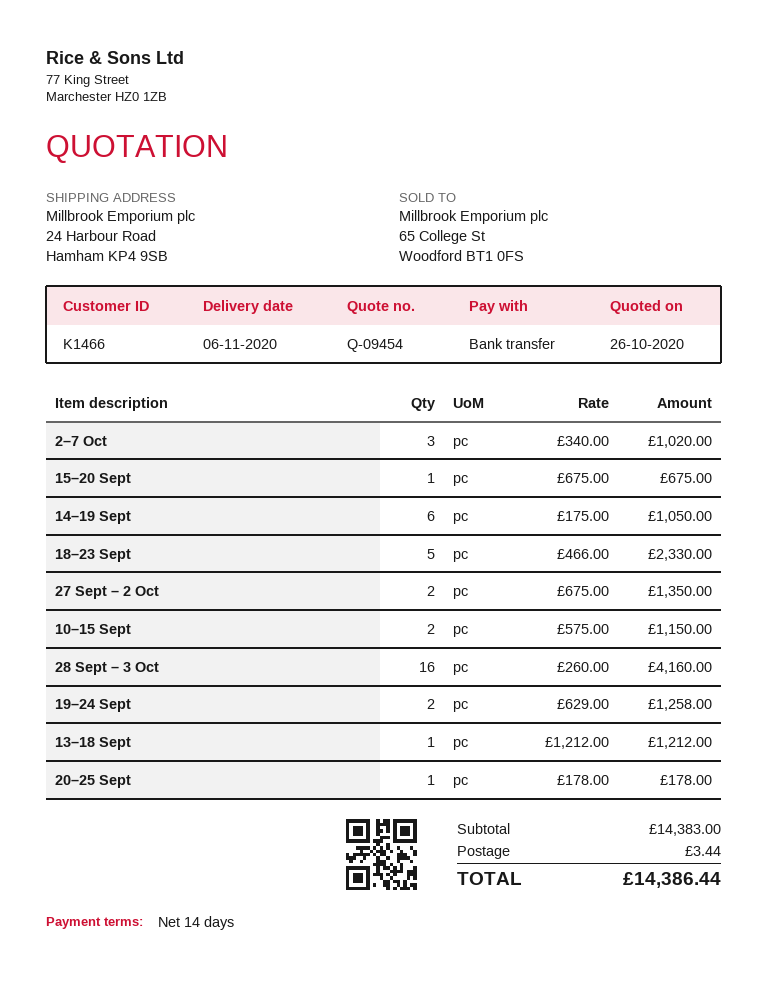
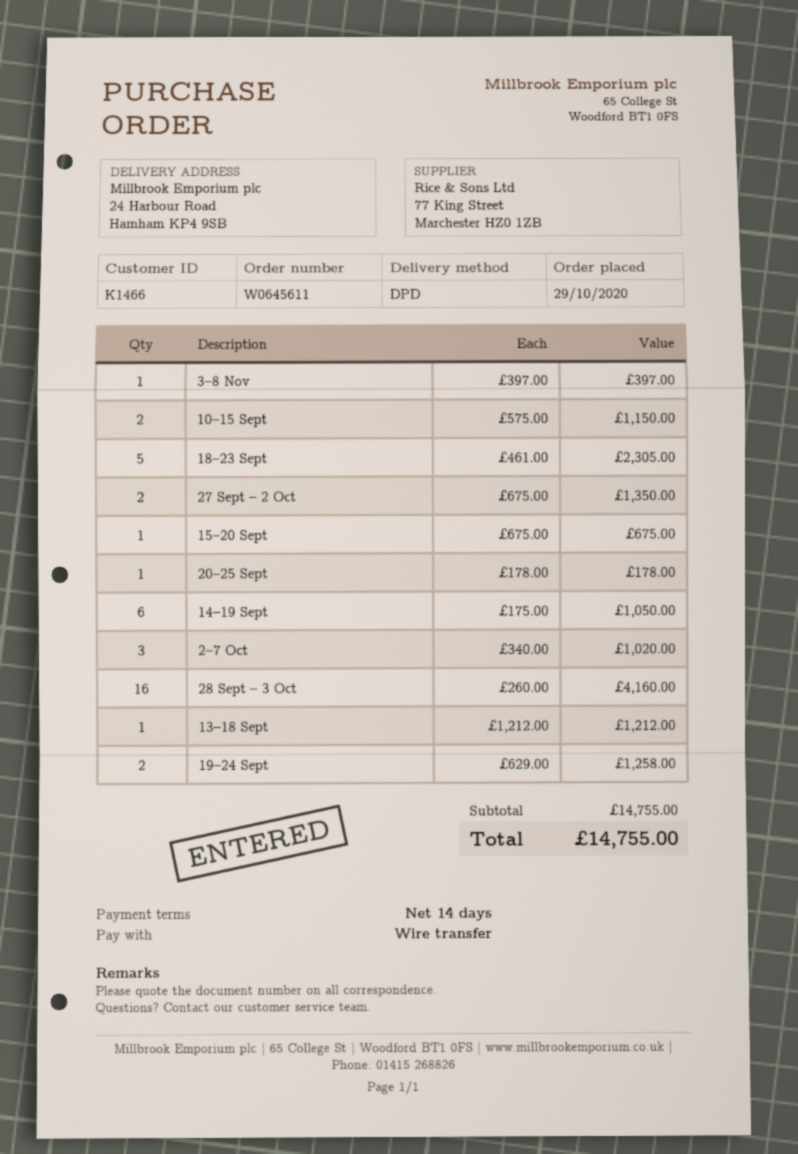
18–23 Sept: 5 x 466.00 = 2330.00 -> 5 x 461.00 = 2305.00
3–8 Nov: none -> 1 x 397.00 = 397.00
subtotal: 14383.00 -> 14755.00
shipping: 3.44 -> none
total: 14386.44 -> 14755.00

